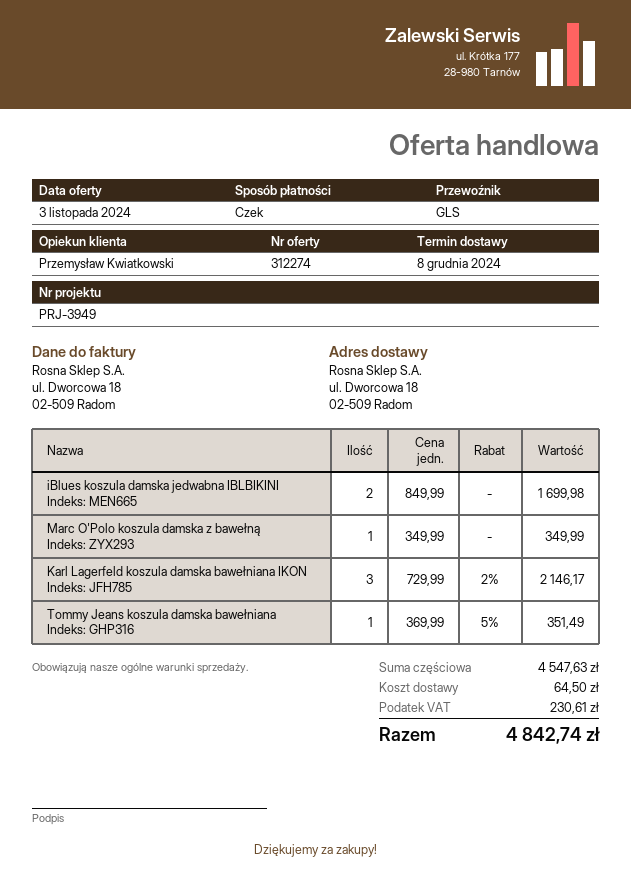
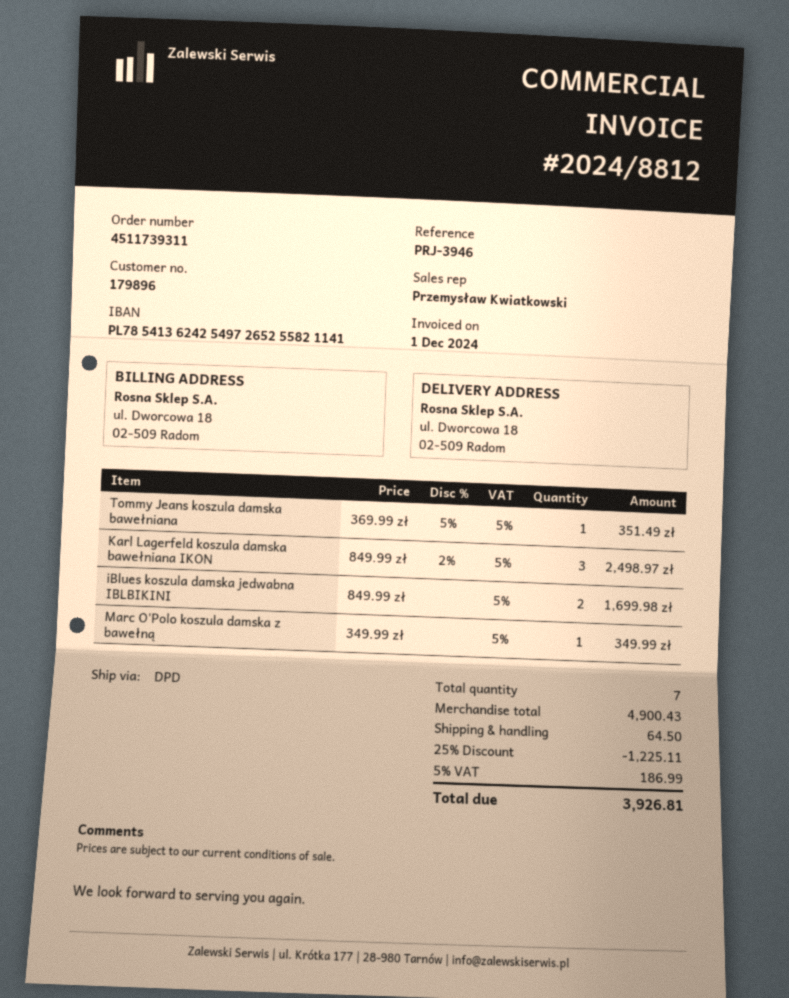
reference: PRJ-3949 -> PRJ-3946
shipping method: GLS -> DPD
Karl Lagerfeld koszula damska bawełniana IKON: 3 x 729.99 - 2% = 2146.17 -> 3 x 849.99 - 2% = 2498.97
subtotal: 4547.63 -> 4900.43
discount: none -> 25% = 1225.11
tax: 230.61 -> 186.99
total: 4842.74 -> 3926.81

